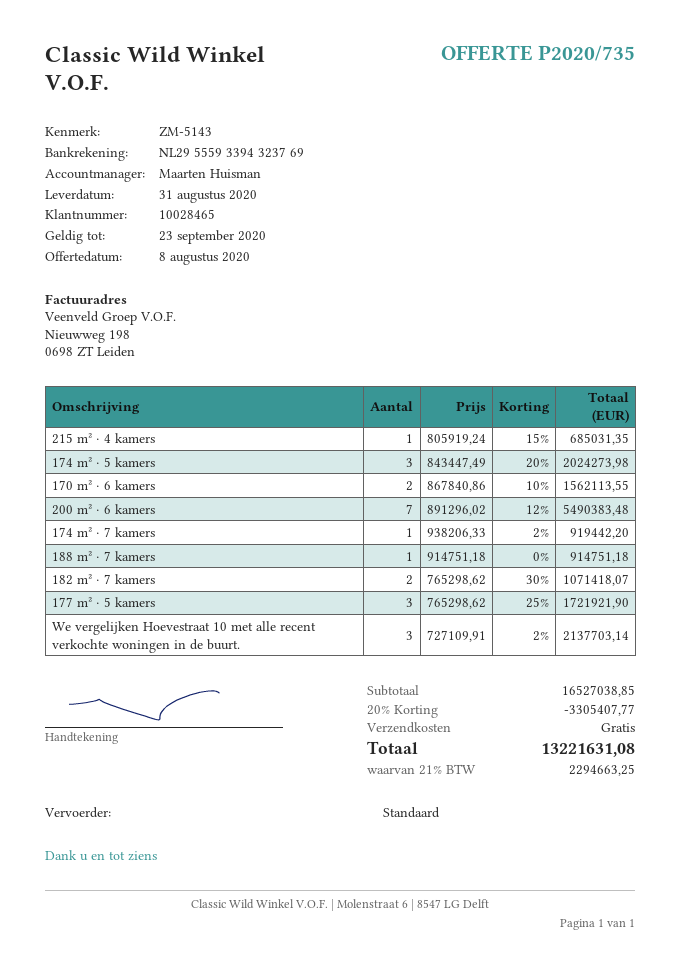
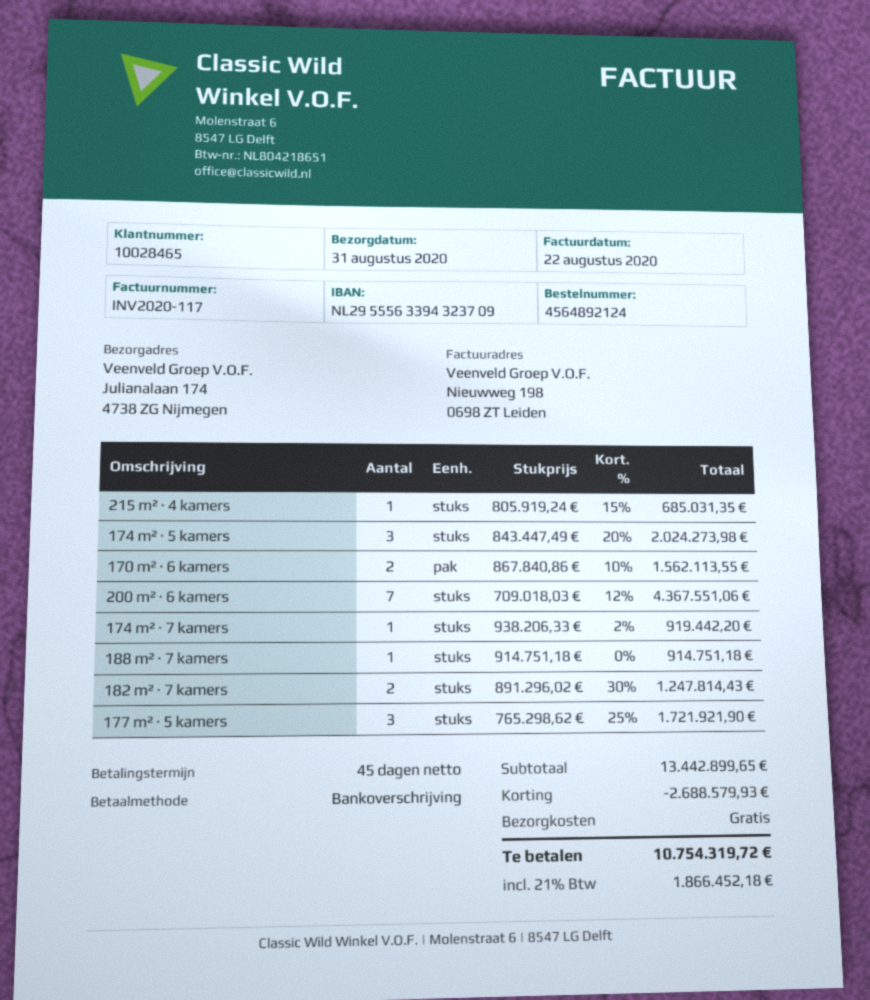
bank account: NL2955593394323769 -> NL2955563394323709
200 m² · 6 kamers: 7 x 891296.02 - 12% = 5490383.48 -> 7 x 709018.03 - 12% = 4367551.06
182 m² · 7 kamers: 2 x 765298.62 - 30% = 1071418.07 -> 2 x 891296.02 - 30% = 1247814.43
We vergelijken Hoevestraat 10 met alle recent verkochte woningen in de buurt.: 3 x 727109.91 - 2% = 2137703.14 -> none
subtotal: 16527038.85 -> 13442899.65
discount: 3305407.77 -> 2688579.93
tax: 21% = 2294663.25 -> 21% = 1866452.18
total: 13221631.08 -> 10754319.72

